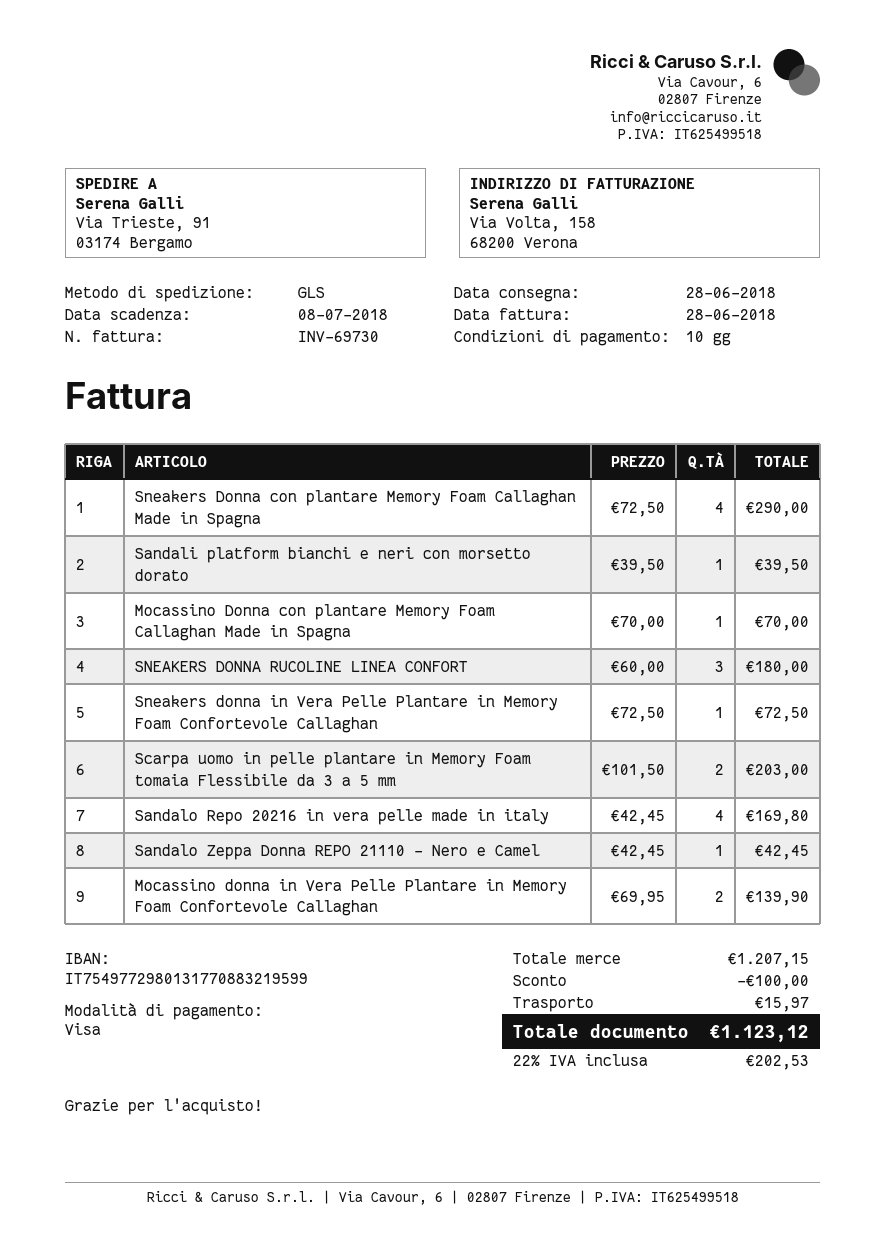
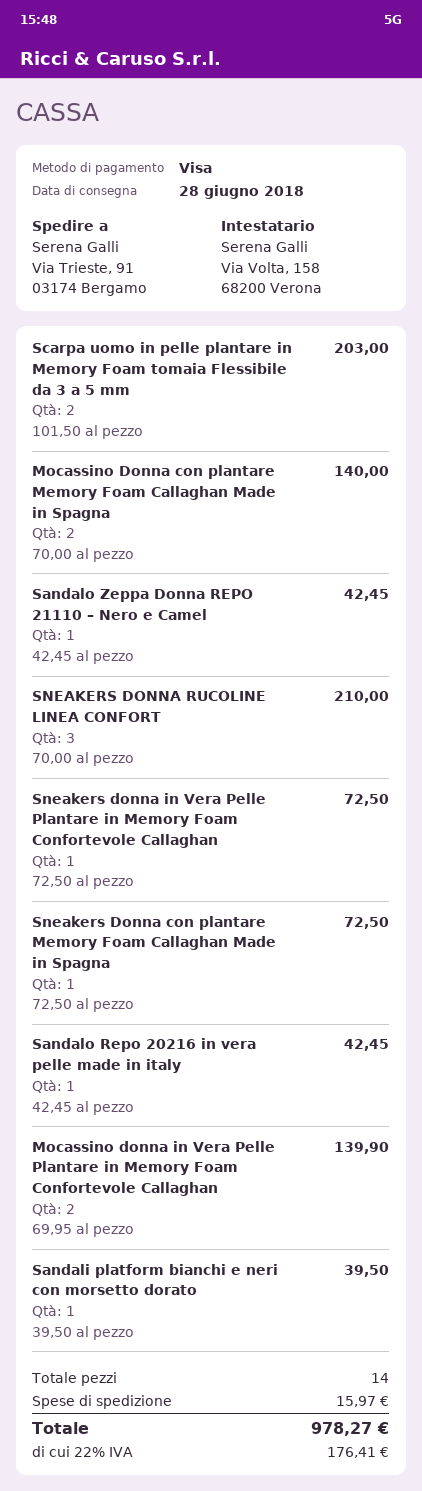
Sneakers Donna con plantare Memory Foam Callaghan Made in Spagna: 4 x 72.50 = 290.00 -> 1 x 72.50 = 72.50
Mocassino Donna con plantare Memory Foam Callaghan Made in Spagna: 1 x 70.00 = 70.00 -> 2 x 70.00 = 140.00
SNEAKERS DONNA RUCOLINE LINEA CONFORT: 3 x 60.00 = 180.00 -> 3 x 70.00 = 210.00
Sandalo Repo 20216 in vera pelle made in italy: 4 x 42.45 = 169.80 -> 1 x 42.45 = 42.45
discount: 100.00 -> none
tax: 22% = 202.53 -> 22% = 176.41
total: 1123.12 -> 978.27

